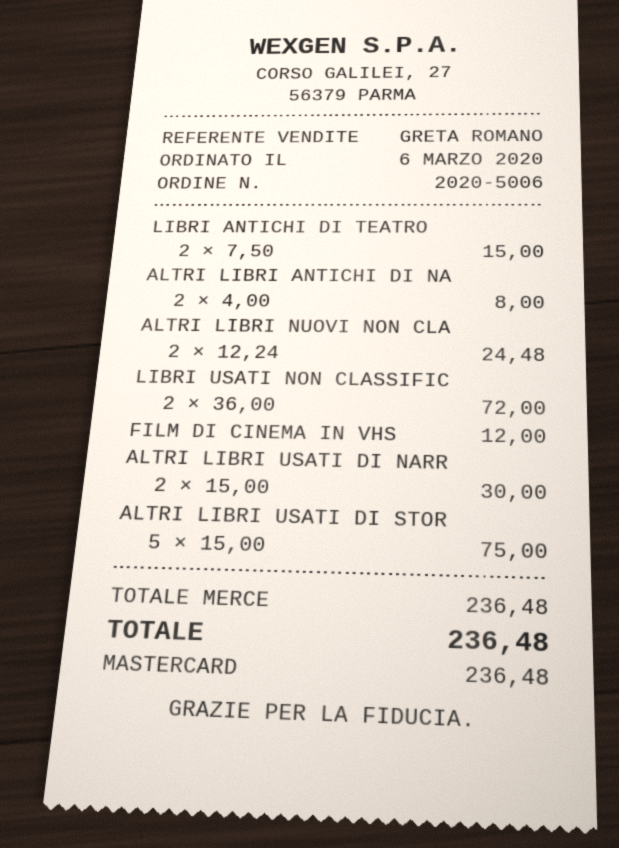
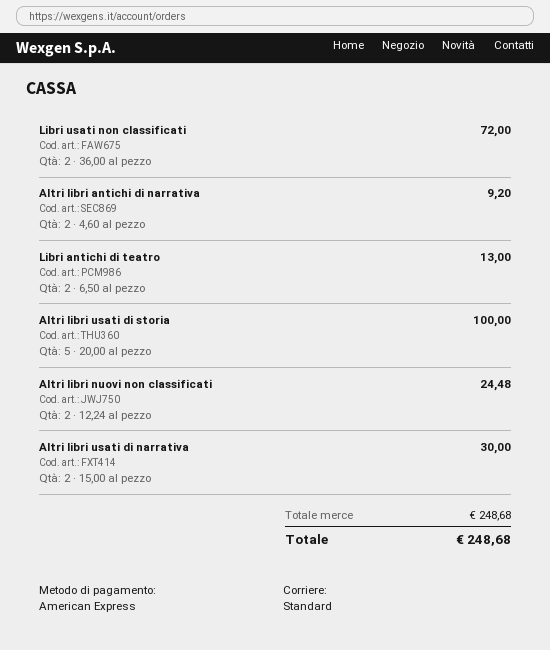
payment method: Mastercard -> American Express
LIBRI ANTICHI DI TEATRO: 2 x 7.50 = 15.00 -> 2 x 6.50 = 13.00
ALTRI LIBRI ANTICHI DI NA: 2 x 4.00 = 8.00 -> 2 x 4.60 = 9.20
FILM DI CINEMA IN VHS: 1 x 12.00 = 12.00 -> none
ALTRI LIBRI USATI DI STOR: 5 x 15.00 = 75.00 -> 5 x 20.00 = 100.00
subtotal: 236.48 -> 248.68
total: 236.48 -> 248.68

